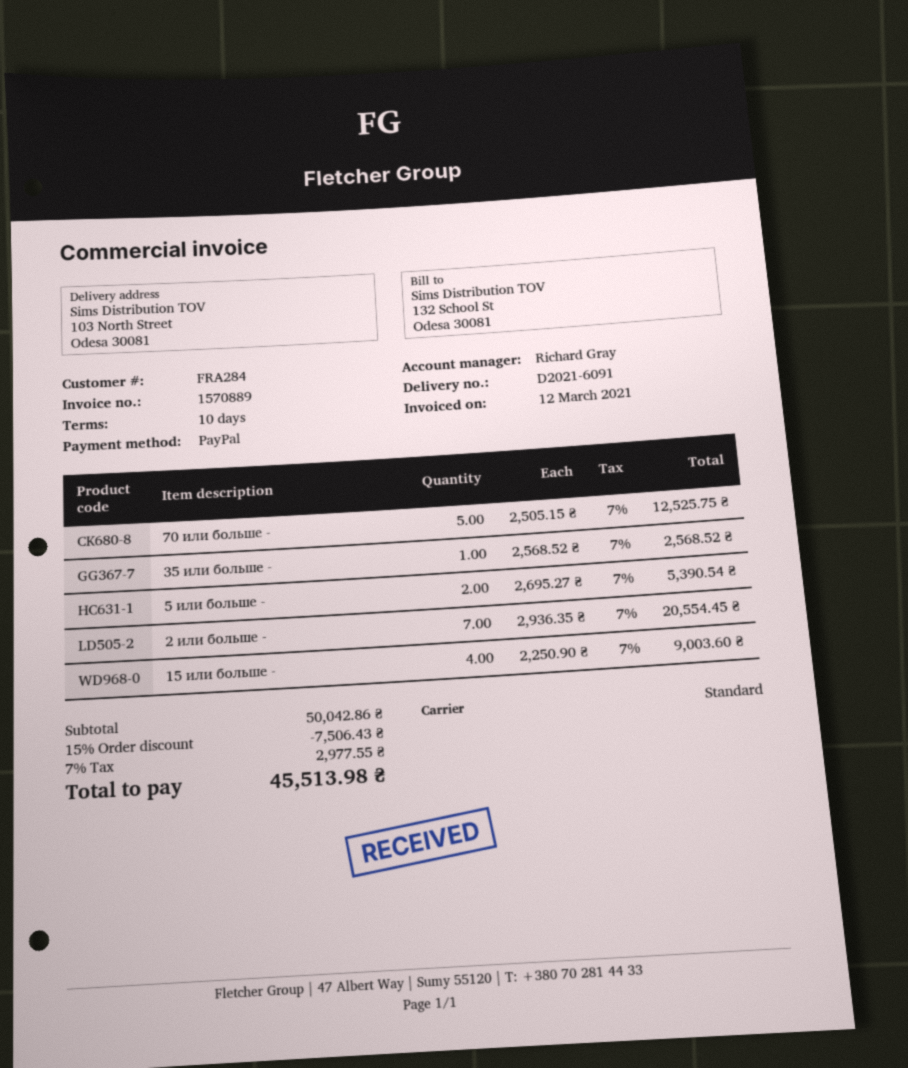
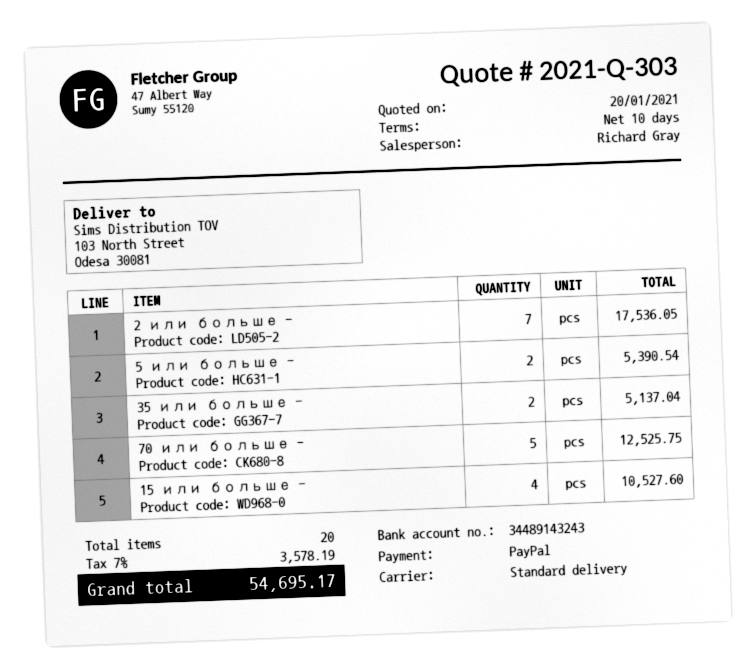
35 или больше -: 1 for 2568.52 -> 2 for 5137.04
2 или больше -: 7 for 20554.45 -> 7 for 17536.05
15 или больше -: 4 for 9003.60 -> 4 for 10527.60
discount: 15% = 7506.43 -> none
tax: 7% = 2977.55 -> 7% = 3578.19
total: 45513.98 -> 54695.17

